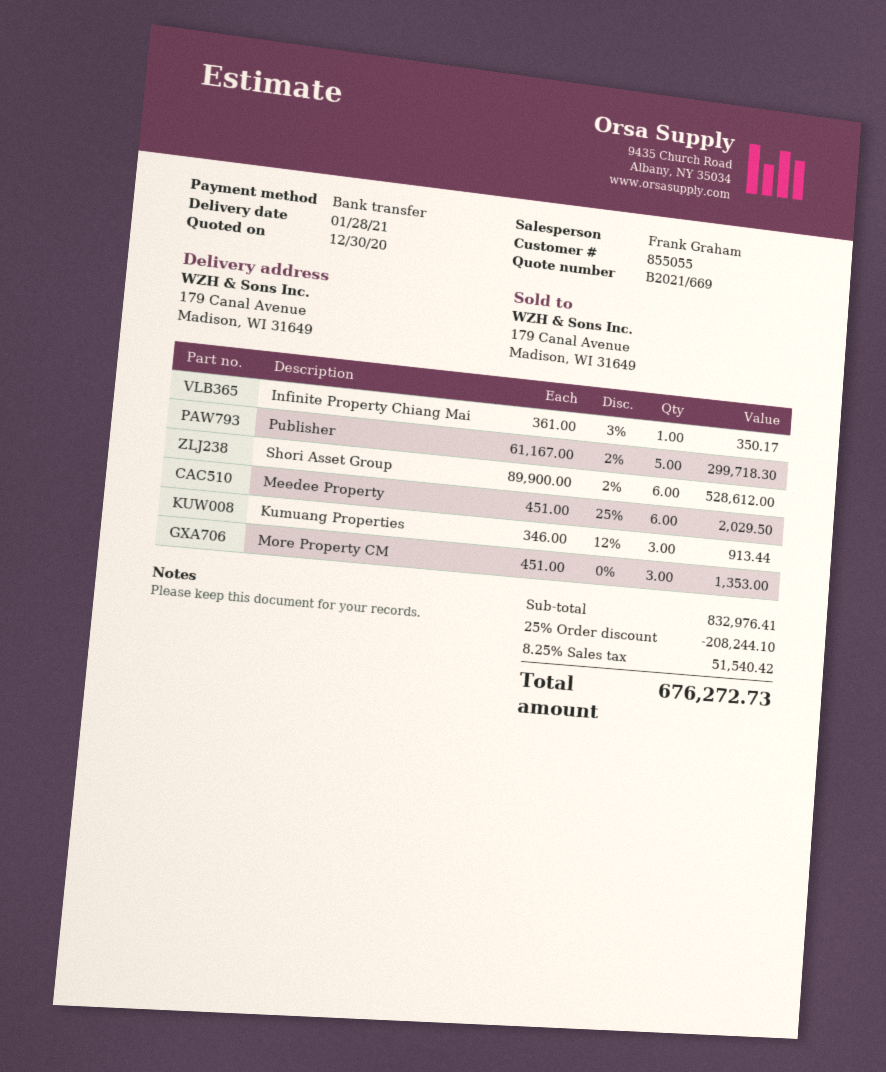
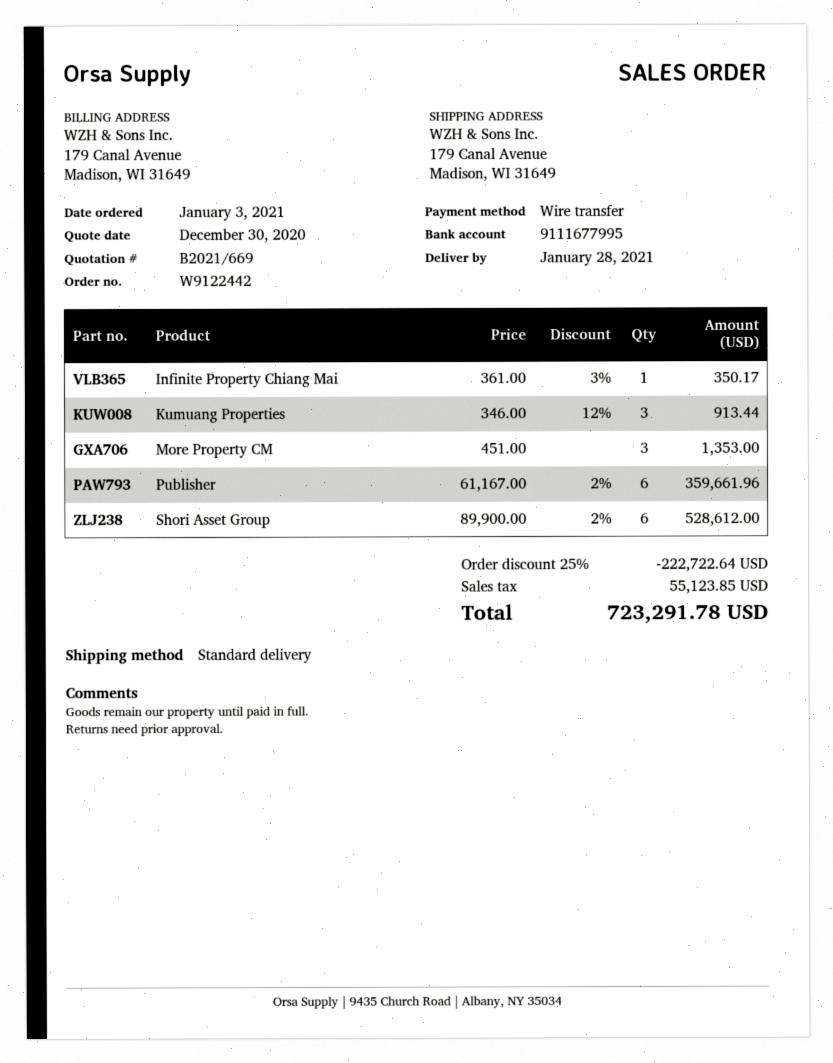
Publisher: 5 x 61167.00 - 2% = 299718.30 -> 6 x 61167.00 - 2% = 359661.96
Meedee Property: 6 x 451.00 - 25% = 2029.50 -> none
discount: 25% = 208244.10 -> 25% = 222722.64
tax: 51540.42 -> 55123.85
total: 676272.73 -> 723291.78

